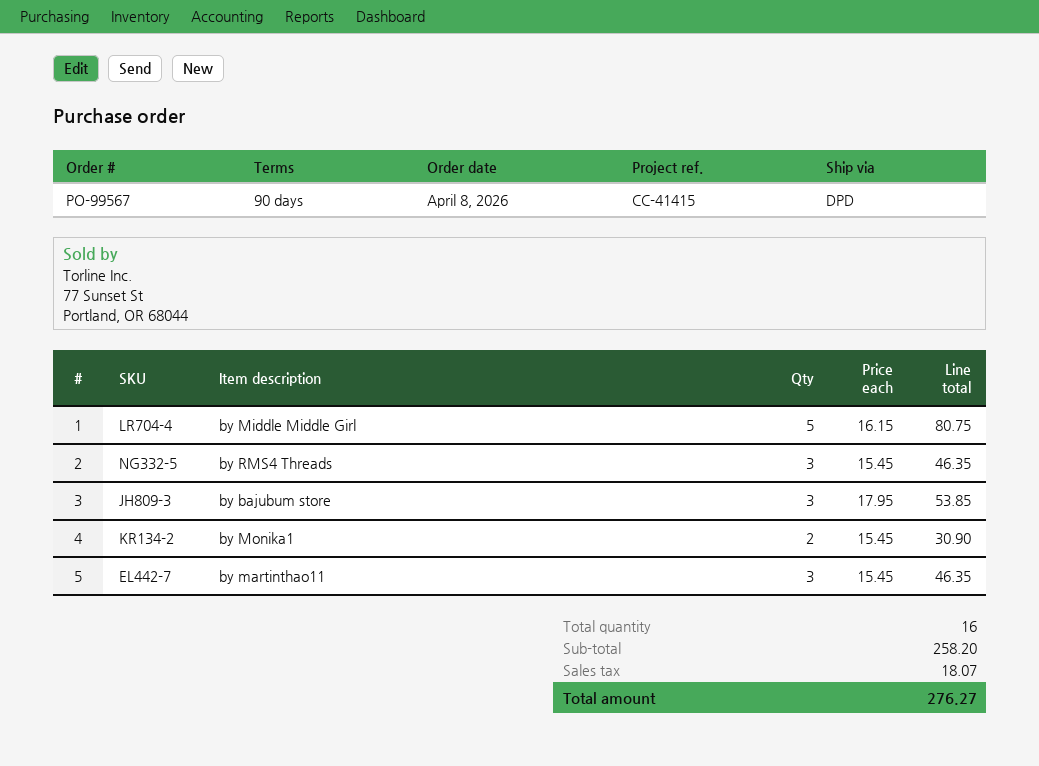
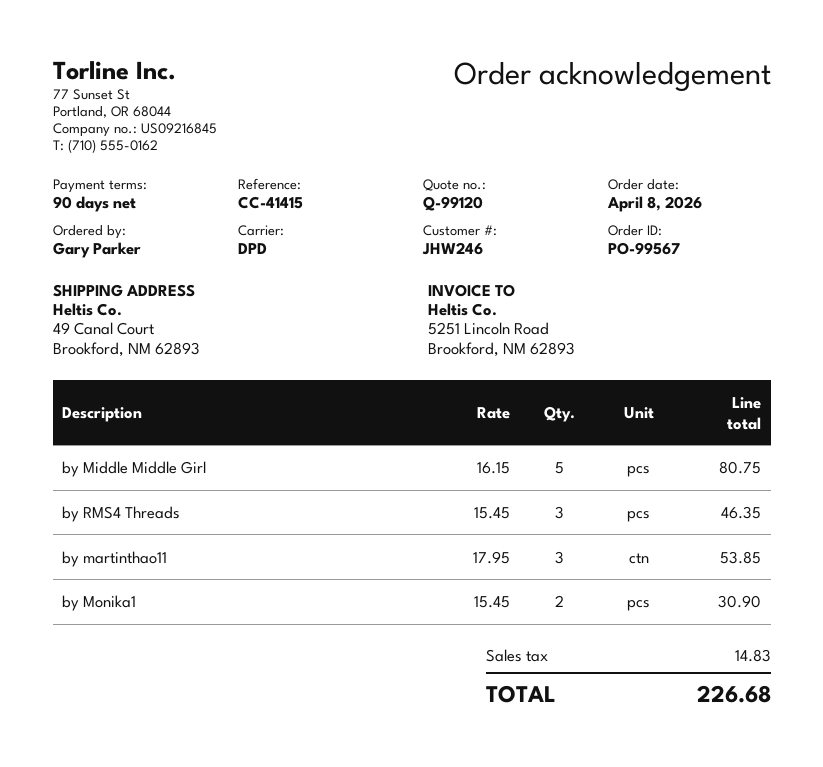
by bajubum store: 3 x 17.95 = 53.85 -> none
by martinthao11: 3 x 15.45 = 46.35 -> 3 x 17.95 = 53.85
tax: 18.07 -> 14.83
total: 276.27 -> 226.68

